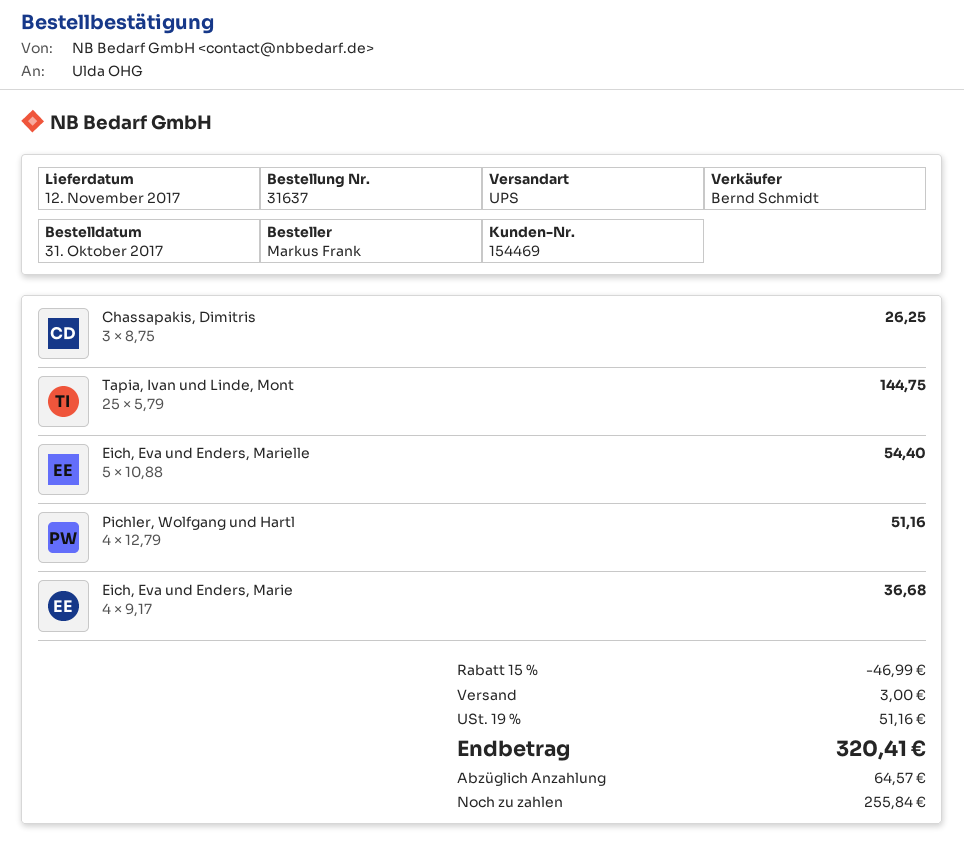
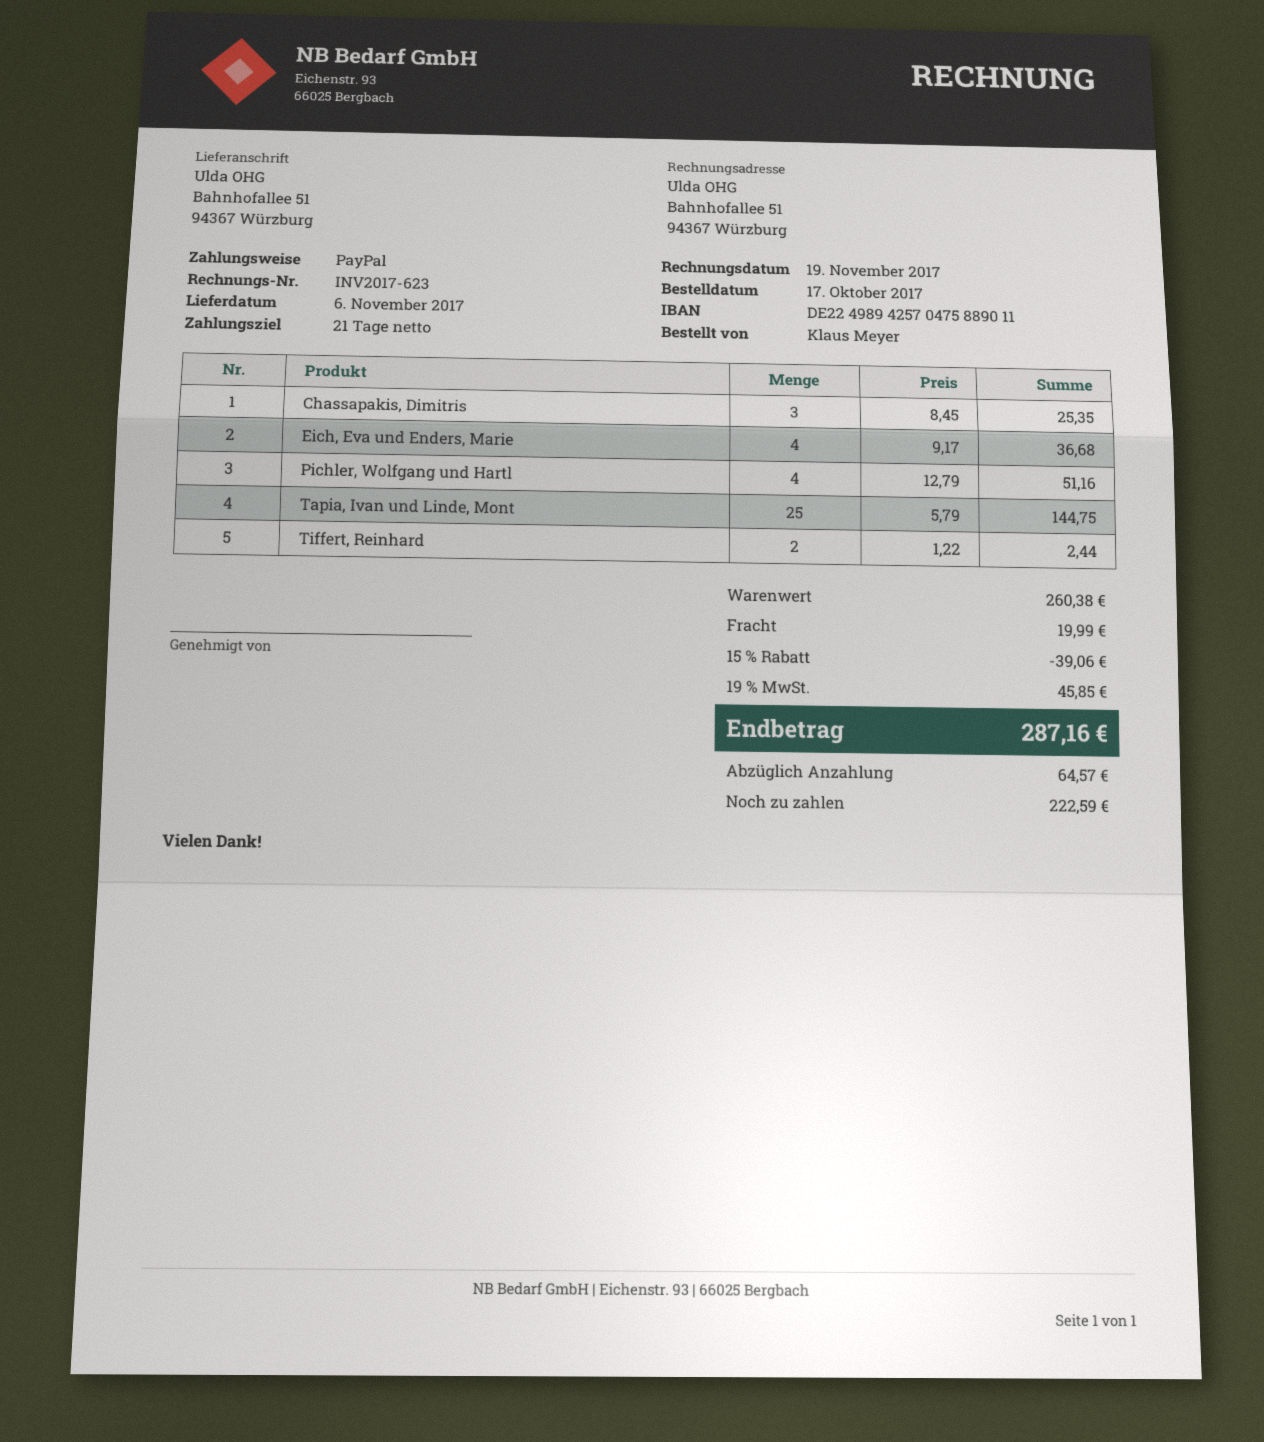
order date: 2017-10-31 -> 2017-10-17
delivery date: 2017-11-12 -> 2017-11-06
ordered by: Markus Frank -> Klaus Meyer
Chassapakis, Dimitris: 3 x 8.75 = 26.25 -> 3 x 8.45 = 25.35
Eich, Eva und Enders, Marielle: 5 x 10.88 = 54.40 -> none
Tiffert, Reinhard: none -> 2 x 1.22 = 2.44
discount: 15% = 46.99 -> 15% = 39.06
shipping: 3.00 -> 19.99
tax: 19% = 51.16 -> 19% = 45.85
total: 320.41 -> 287.16
balance: 255.84 -> 222.59

